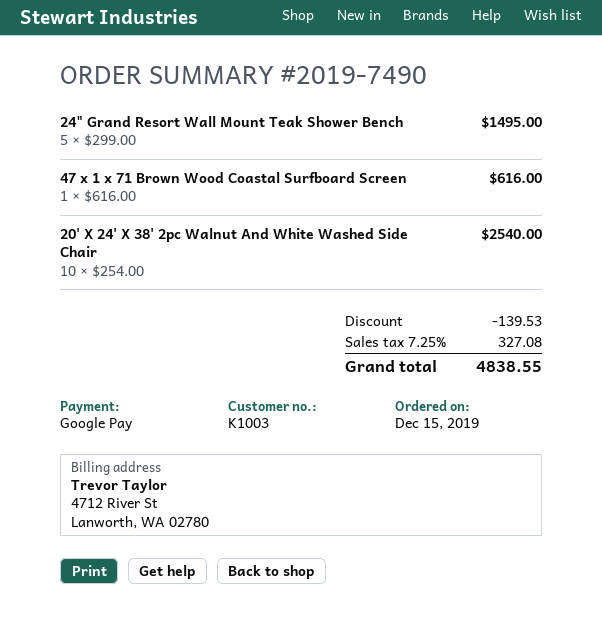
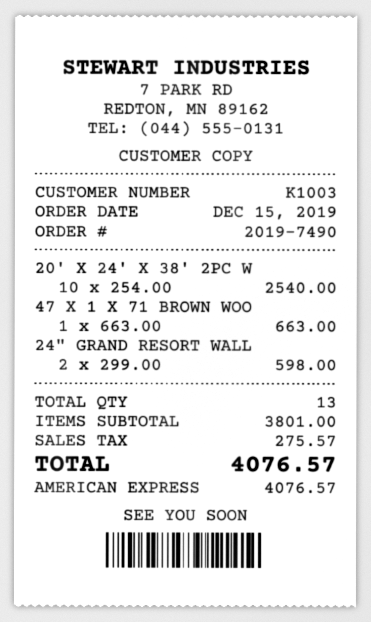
payment method: Google Pay -> American Express
24" Grand Resort Wall Mount Teak Shower Bench: 5 x 299.00 = 1495.00 -> 2 x 299.00 = 598.00
47 x 1 x 71 Brown Wood Coastal Surfboard Screen: 1 x 616.00 = 616.00 -> 1 x 663.00 = 663.00
discount: 139.53 -> none
tax: 327.08 -> 275.57
total: 4838.55 -> 4076.57

